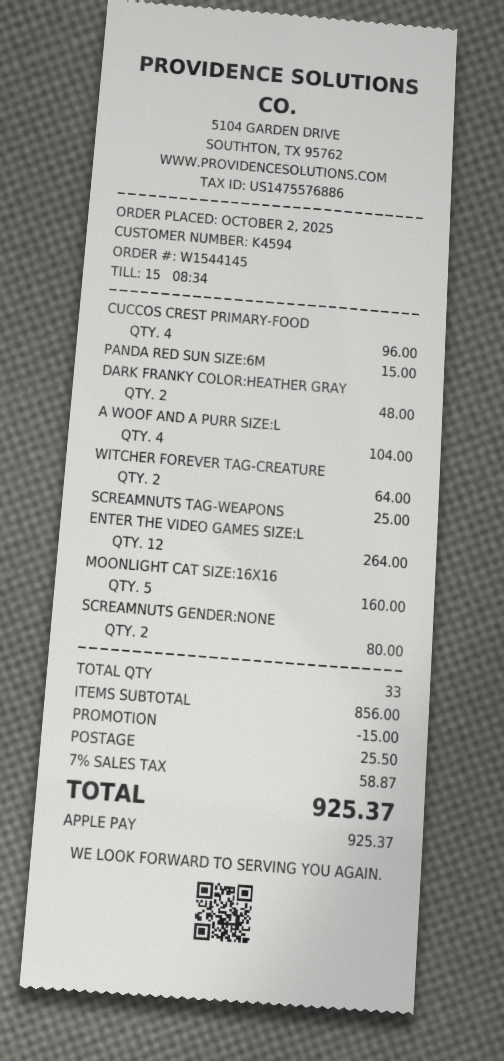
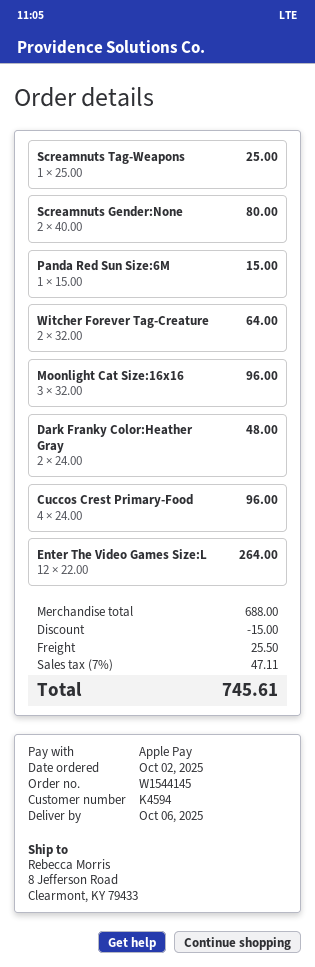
A WOOF AND A PURR SIZE:L: 4 for 104.00 -> none
MOONLIGHT CAT SIZE:16X16: 5 for 160.00 -> 3 for 96.00
subtotal: 856.00 -> 688.00
tax: 7% = 58.87 -> 7% = 47.11
total: 925.37 -> 745.61

